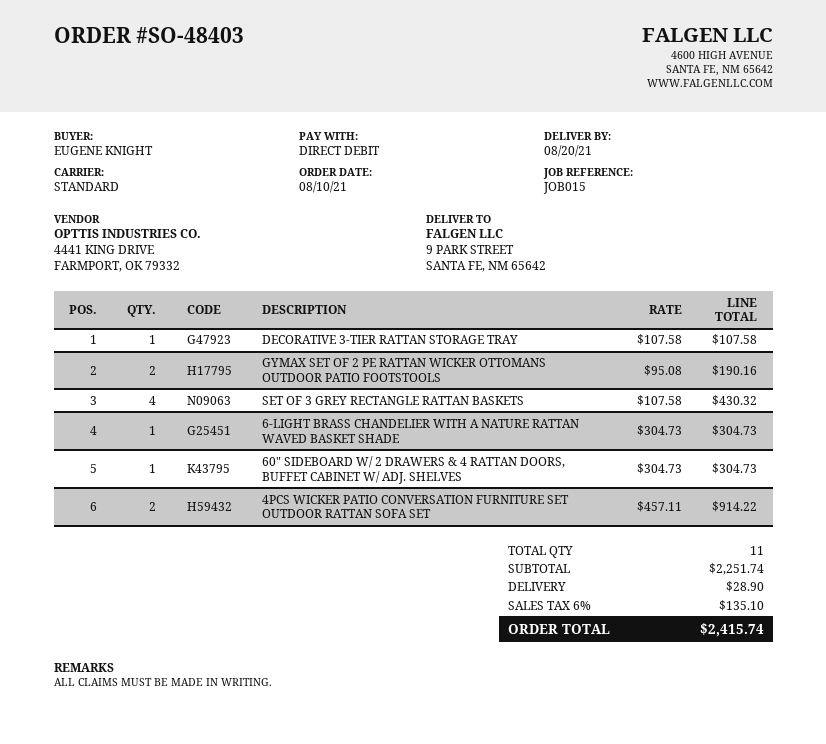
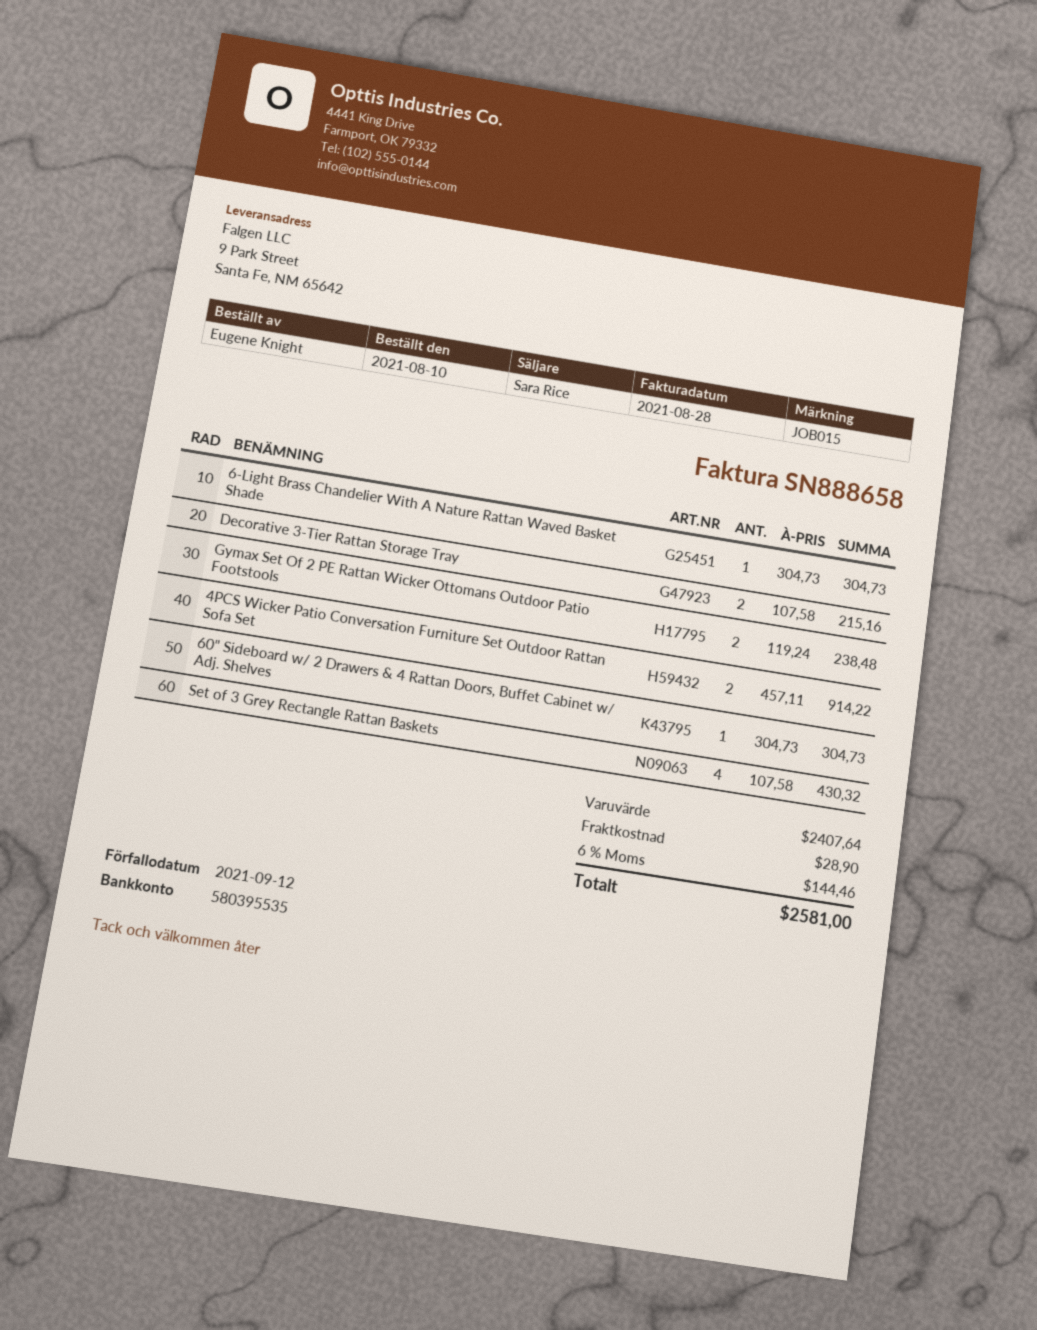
DECORATIVE 3-TIER RATTAN STORAGE TRAY: 1 x 107.58 = 107.58 -> 2 x 107.58 = 215.16
GYMAX SET OF 2 PE RATTAN WICKER OTTOMANS OUTDOOR PATIO FOOTSTOOLS: 2 x 95.08 = 190.16 -> 2 x 119.24 = 238.48
subtotal: 2251.74 -> 2407.64
tax: 6% = 135.10 -> 6% = 144.46
total: 2415.74 -> 2581.00

